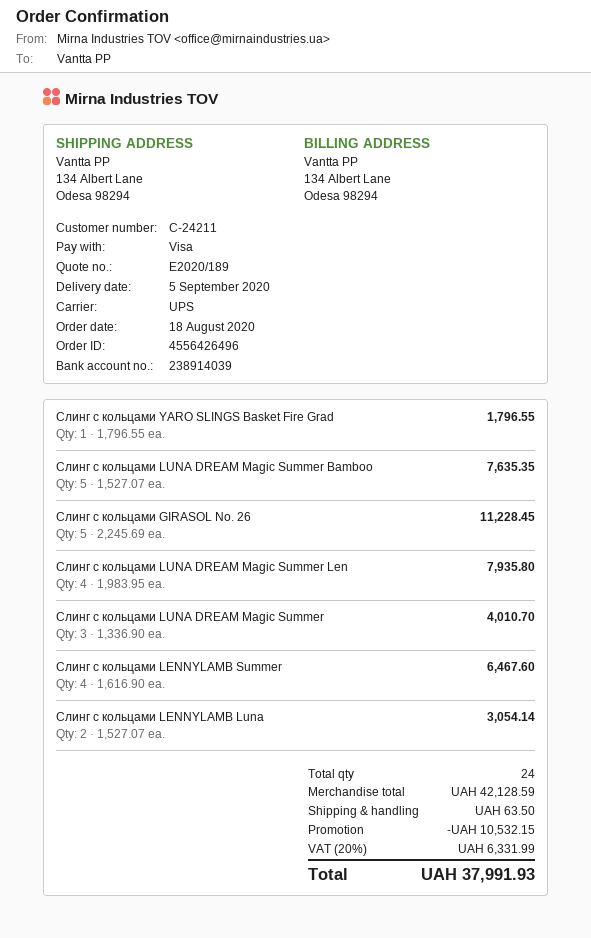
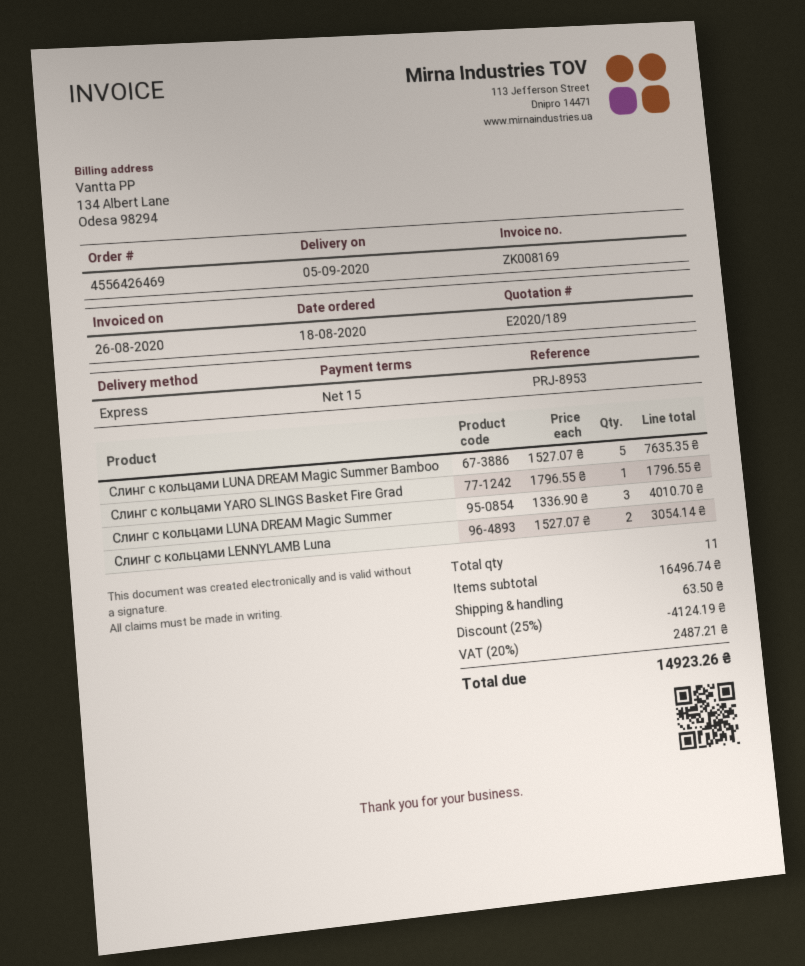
order number: 4556426496 -> 4556426469
shipping method: UPS -> express
Cлинг с кольцами GIRASOL No. 26: 5 x 2245.69 = 11228.45 -> none
Cлинг с кольцами LUNA DREAM Magic Summer Len: 4 x 1983.95 = 7935.80 -> none
Слинг с кольцами LENNYLAMB Summer: 4 x 1616.90 = 6467.60 -> none
total quantity: 24 -> 11
subtotal: 42128.59 -> 16496.74
discount: 10532.15 -> 4124.19
tax: 20% = 6331.99 -> 20% = 2487.21
total: 37991.93 -> 14923.26

